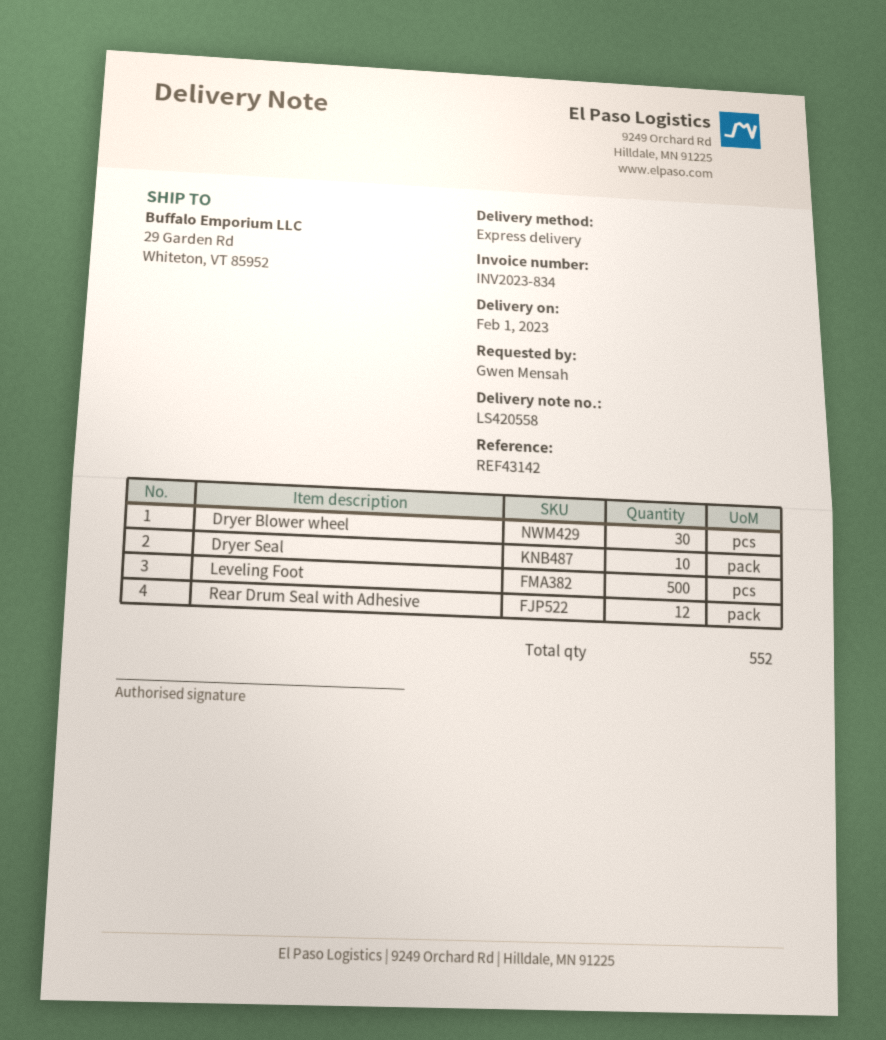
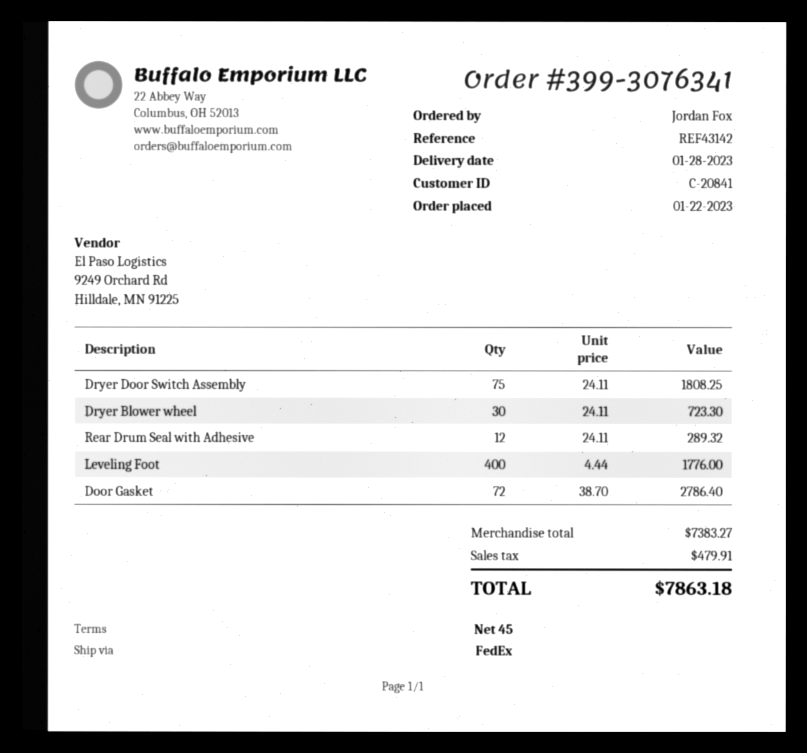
delivery date: 2023-02-01 -> 2023-01-28
ordered by: Gwen Mensah -> Jordan Fox
shipping method: express -> FedEx
Dryer Seal: 10 -> none
Leveling Foot: 500 -> 400
Dryer Door Switch Assembly: none -> 75
Door Gasket: none -> 72

